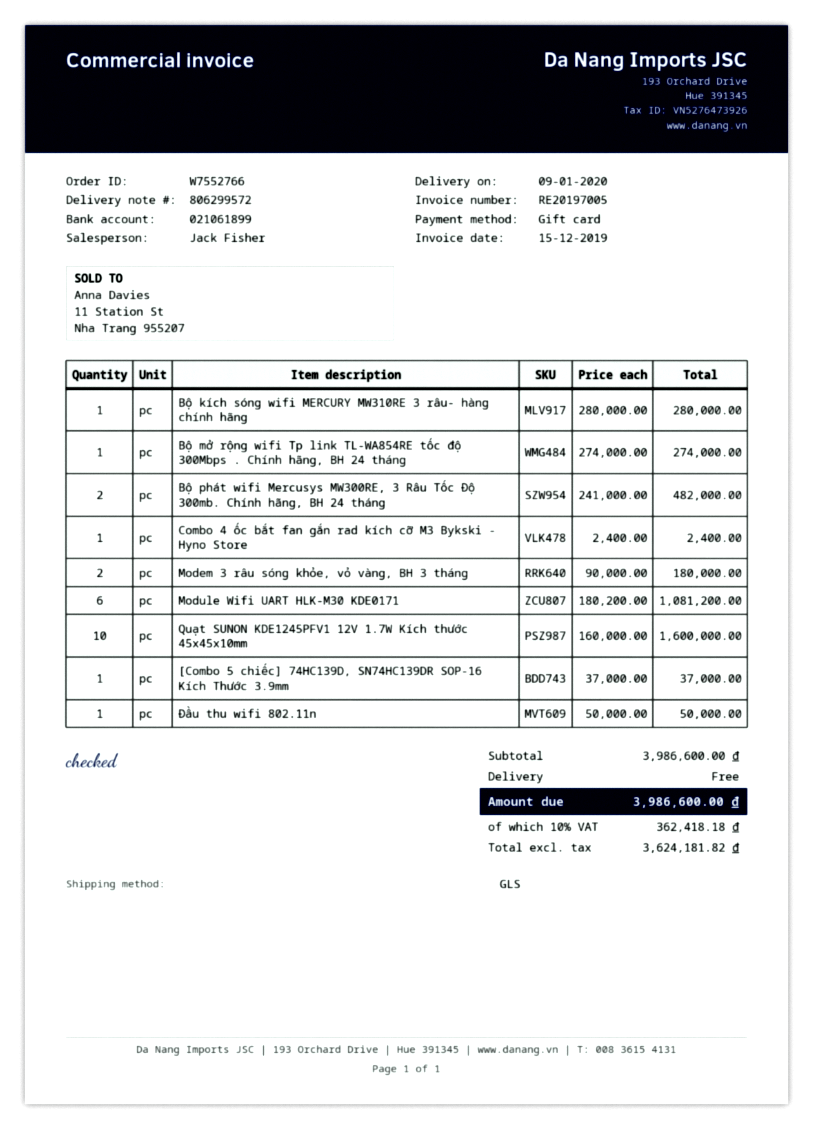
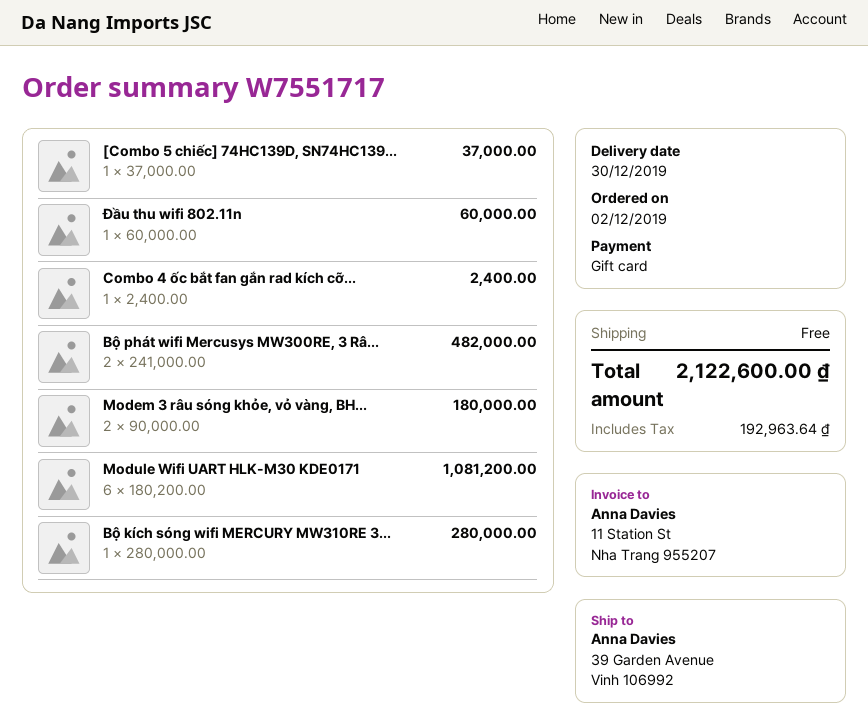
order number: W7552766 -> W7551717
delivery date: 2020-01-09 -> 2019-12-30
Bộ mở rộng wifi Tp link TL-WA854RE tốc độ 300Mbps . Chính hãng, BH 24 tháng: 1 x 274000.00 = 274000.00 -> none
Quạt SUNON KDE1245PFV1 12V 1.7W Kích thước 45x45x10mm: 10 x 160000.00 = 1600000.00 -> none
Đầu thu wifi 802.11n: 1 x 50000.00 = 50000.00 -> 1 x 60000.00 = 60000.00
tax: 362418.18 -> 192963.64
total: 3986600.00 -> 2122600.00

